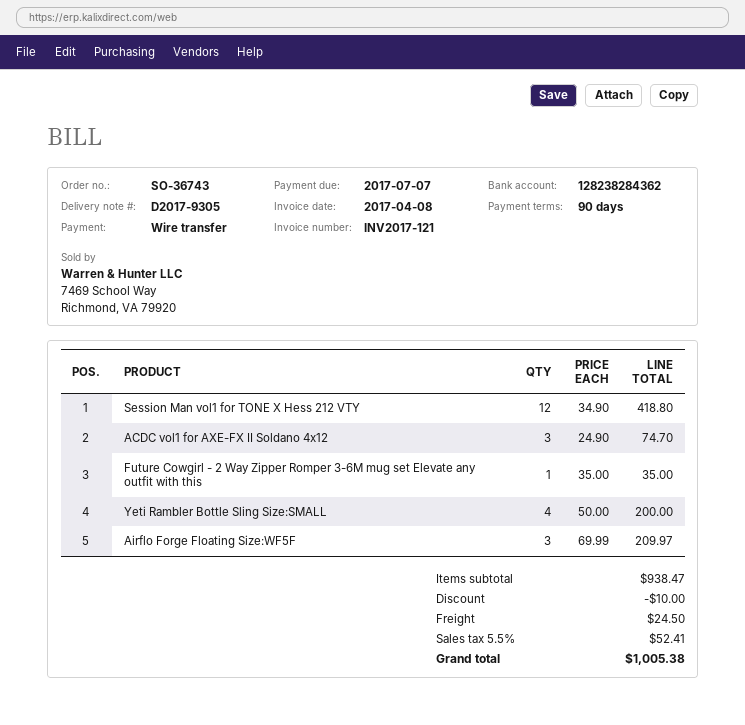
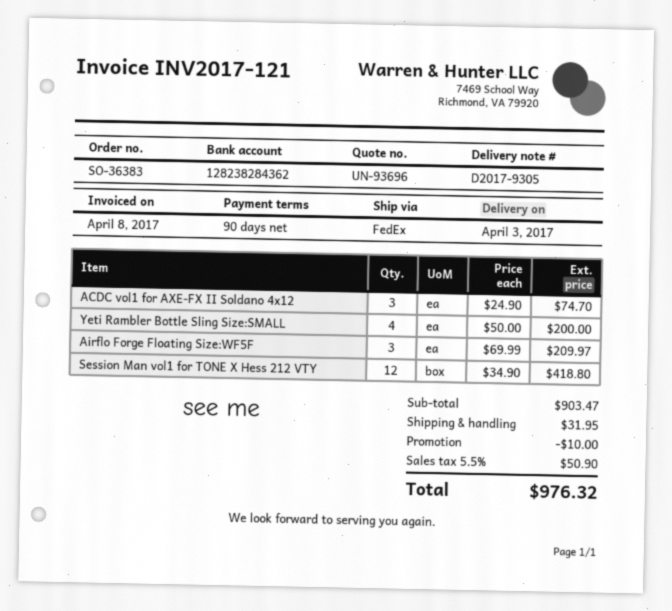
order number: SO-36743 -> SO-36383
Future Cowgirl - 2 Way Zipper Romper 3-6M mug set Elevate any outfit with this: 1 x 35.00 = 35.00 -> none
subtotal: 938.47 -> 903.47
shipping: 24.50 -> 31.95
tax: 5.5% = 52.41 -> 5.5% = 50.90
total: 1005.38 -> 976.32

